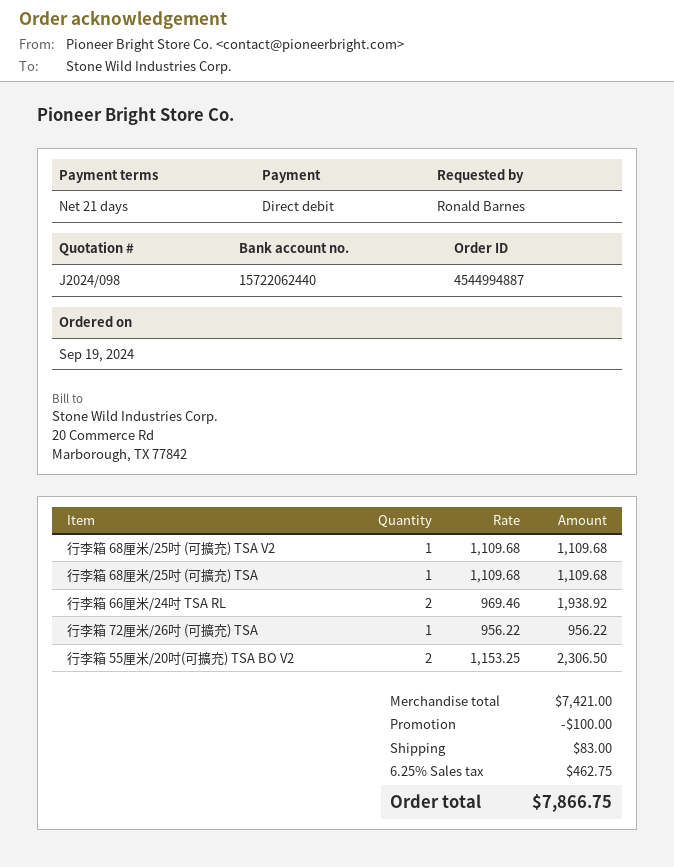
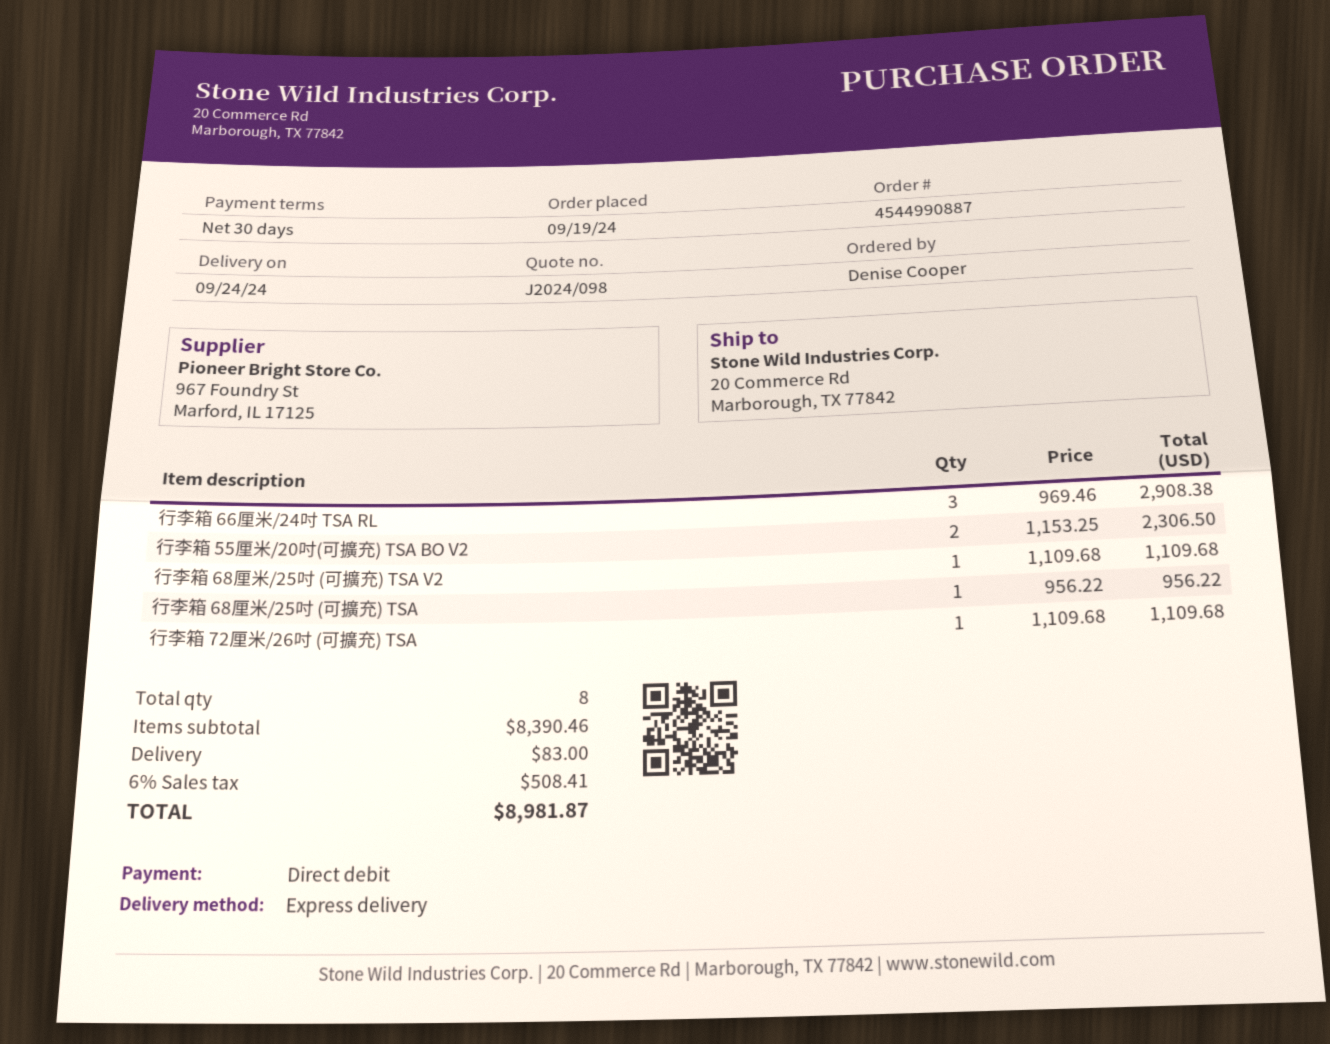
order number: 4544994887 -> 4544990887
payment terms: 21 days -> 30 days
ordered by: Ronald Barnes -> Denise Cooper
行李箱 68厘米/25吋 (可擴充) TSA: 1 x 1109.68 = 1109.68 -> 1 x 956.22 = 956.22
行李箱 66厘米/24吋 TSA RL: 2 x 969.46 = 1938.92 -> 3 x 969.46 = 2908.38
行李箱 72厘米/26吋 (可擴充) TSA: 1 x 956.22 = 956.22 -> 1 x 1109.68 = 1109.68
subtotal: 7421.00 -> 8390.46
discount: 100.00 -> none
tax: 6.25% = 462.75 -> 6% = 508.41
total: 7866.75 -> 8981.87

